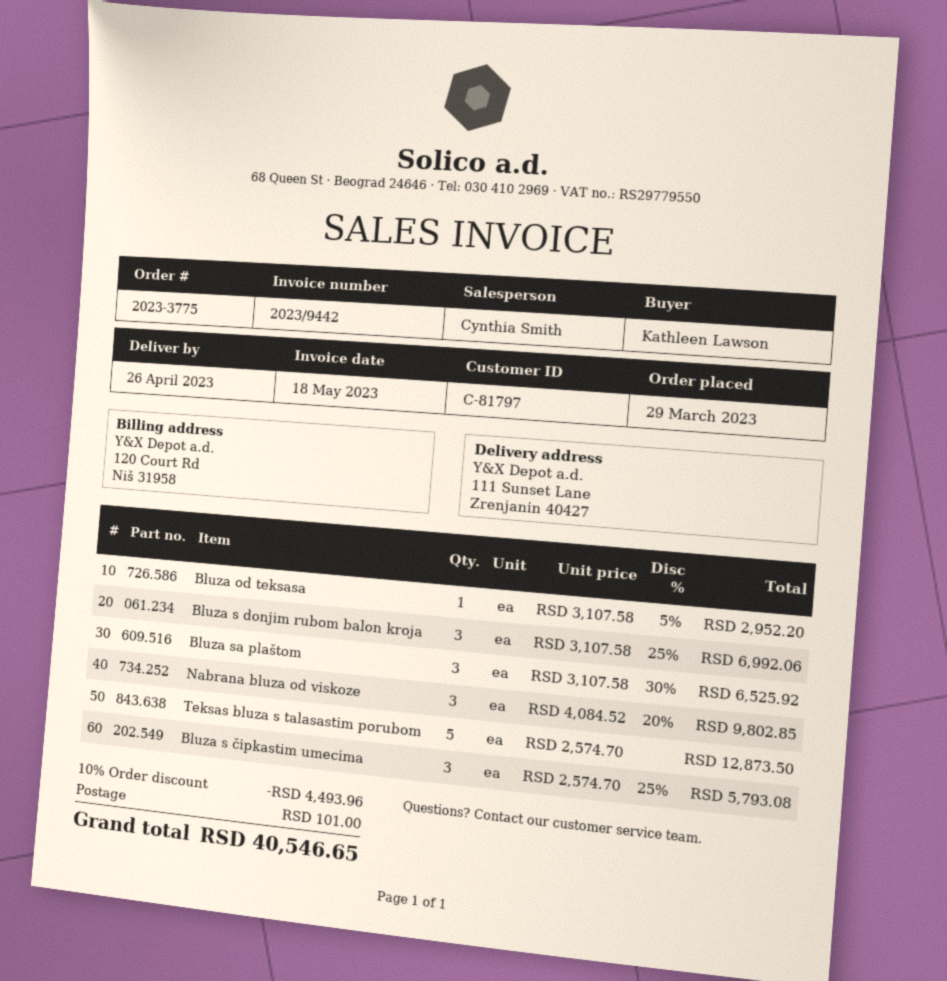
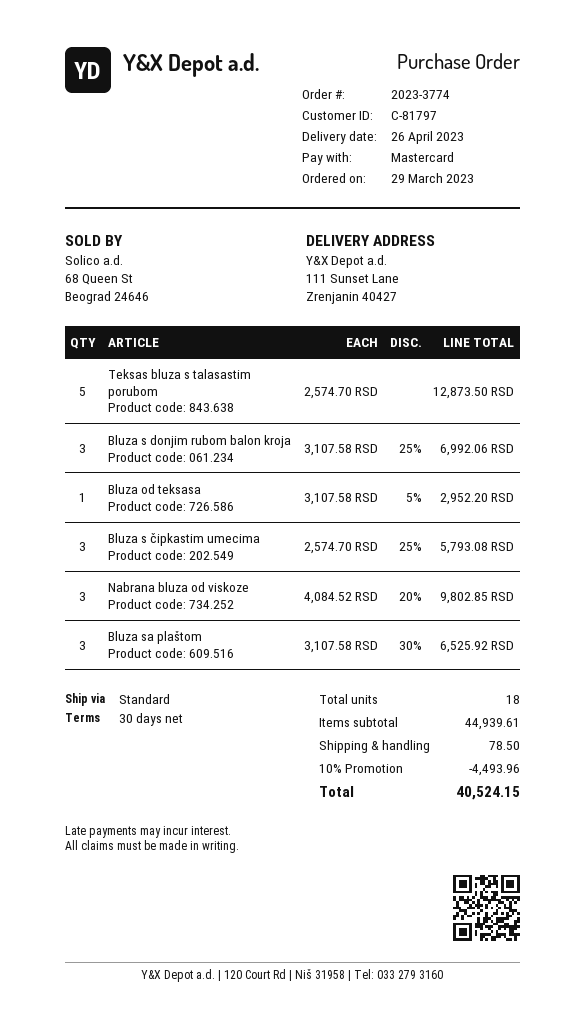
order number: 2023-3775 -> 2023-3774
shipping: 101.00 -> 78.50
total: 40546.65 -> 40524.15

